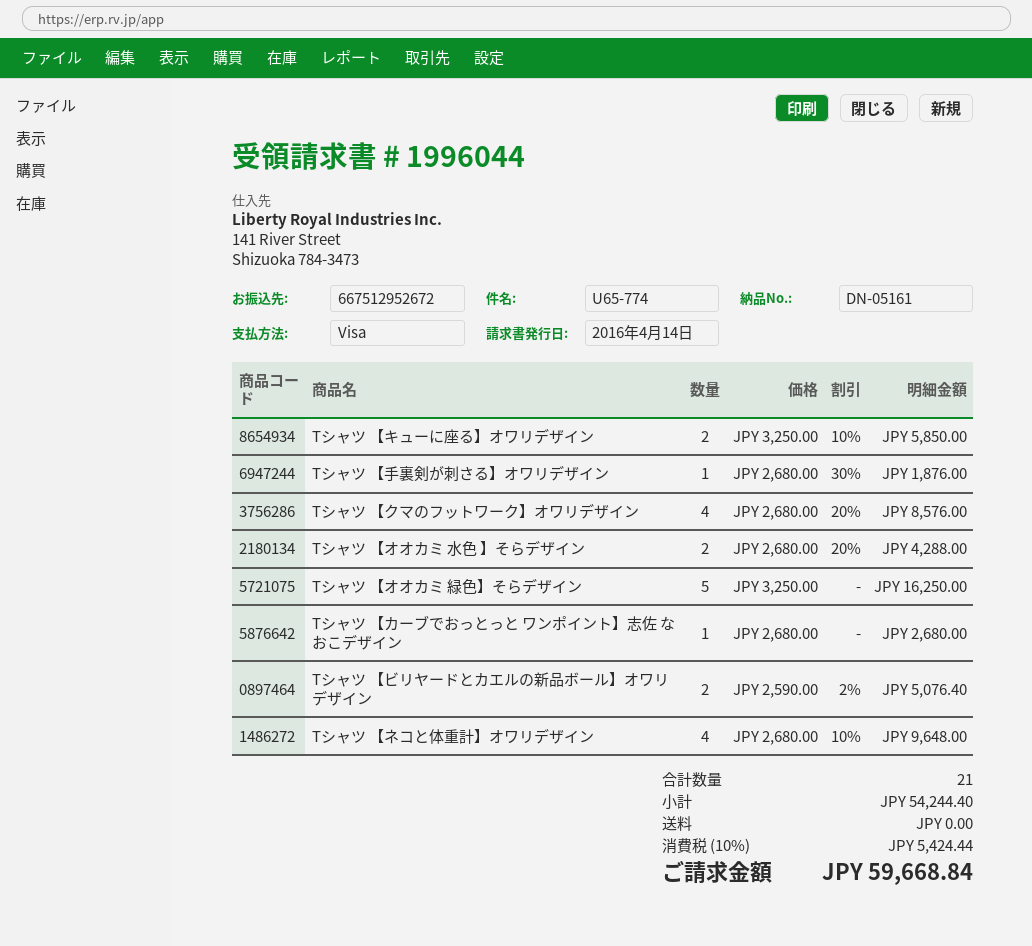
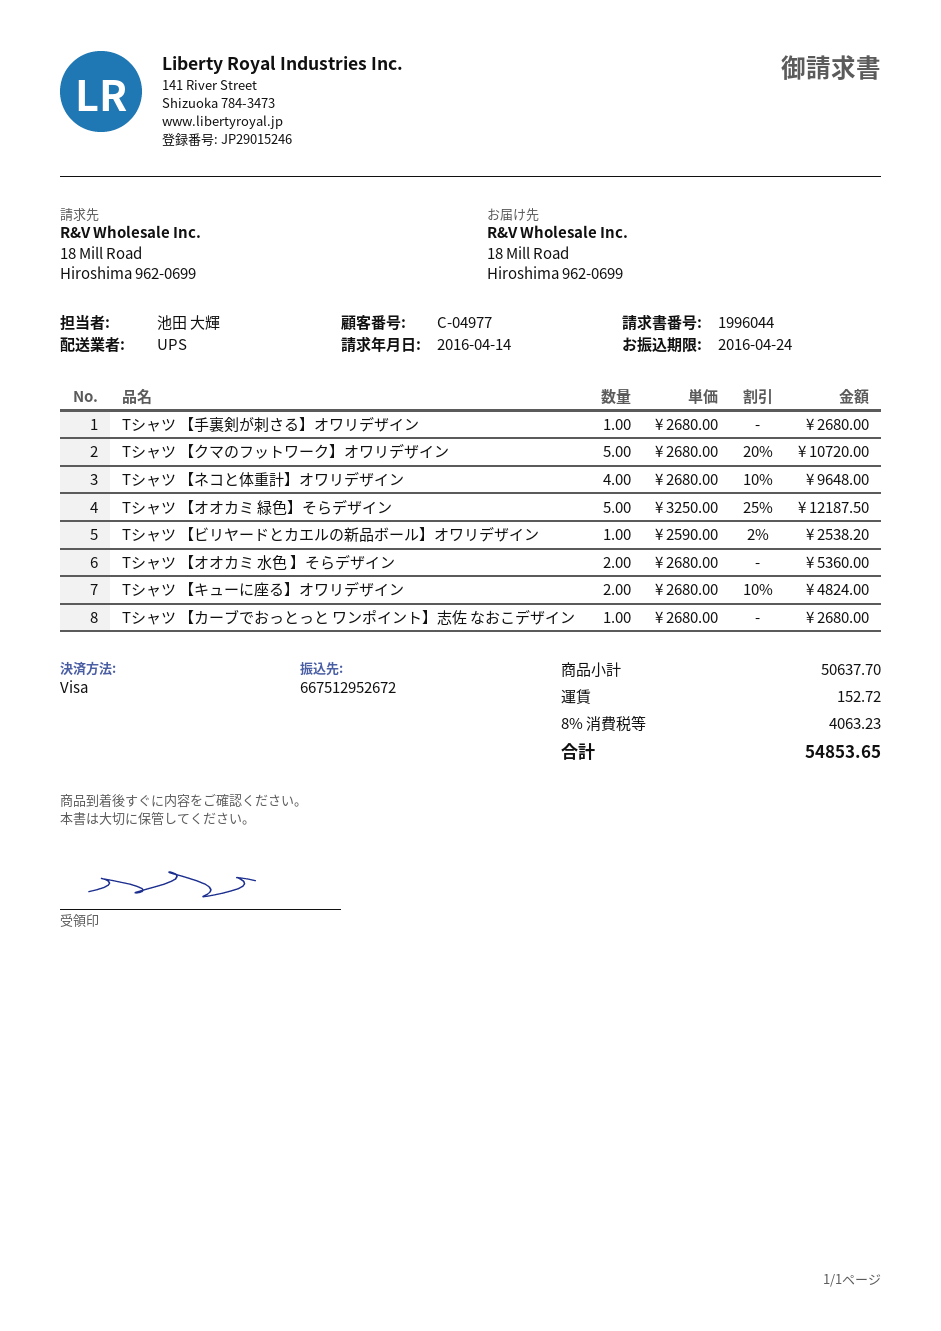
Tシャツ 【キューに座る】オワリデザイン: 2 x 3250.00 - 10% = 5850.00 -> 2 x 2680.00 - 10% = 4824.00
Tシャツ 【手裏剣が刺さる】オワリデザイン: 1 x 2680.00 - 30% = 1876.00 -> 1 x 2680.00 = 2680.00
Tシャツ 【クマのフットワーク】オワリデザイン: 4 x 2680.00 - 20% = 8576.00 -> 5 x 2680.00 - 20% = 10720.00
Tシャツ 【オオカミ 水色 】そらデザイン: 2 x 2680.00 - 20% = 4288.00 -> 2 x 2680.00 = 5360.00
Tシャツ 【オオカミ 緑色】そらデザイン: 5 x 3250.00 = 16250.00 -> 5 x 3250.00 - 25% = 12187.50
Tシャツ 【ビリヤードとカエルの新品ボール】オワリデザイン: 2 x 2590.00 - 2% = 5076.40 -> 1 x 2590.00 - 2% = 2538.20
subtotal: 54244.40 -> 50637.70
shipping: 0.00 -> 152.72
tax: 10% = 5424.44 -> 8% = 4063.23
total: 59668.84 -> 54853.65

